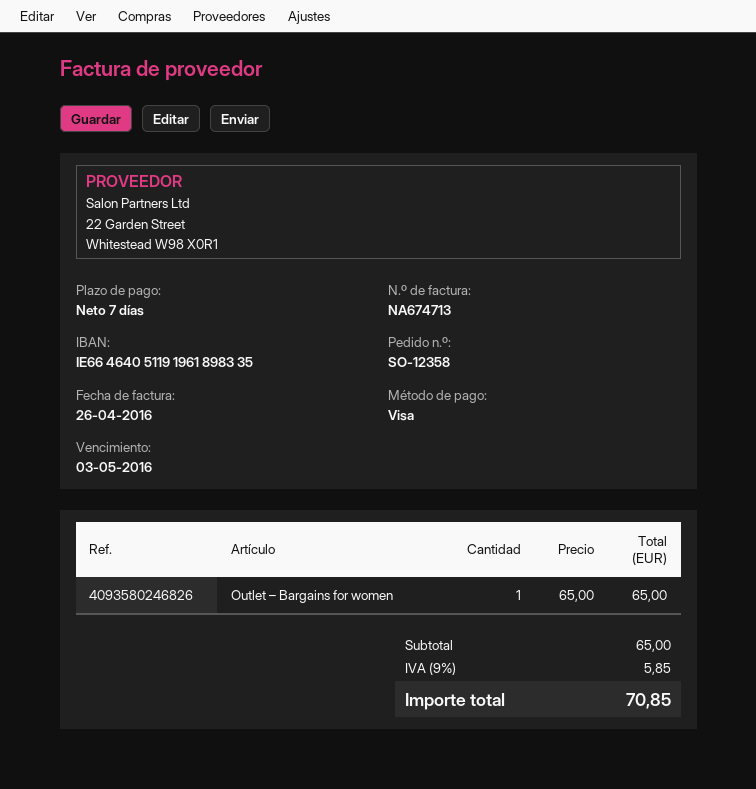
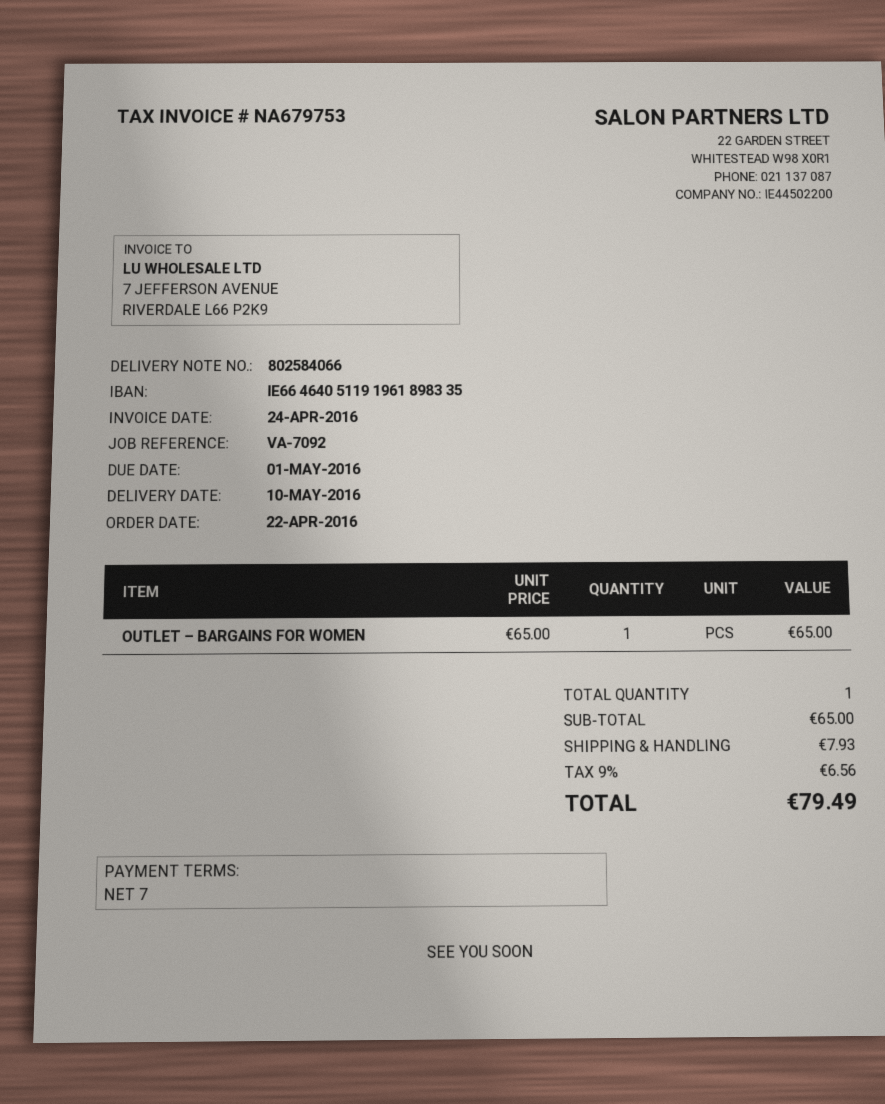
invoice number: NA674713 -> NA679753
invoice date: 2016-04-26 -> 2016-04-24
due date: 2016-05-03 -> 2016-05-01
shipping: none -> 7.93
tax: 9% = 5.85 -> 9% = 6.56
total: 70.85 -> 79.49

